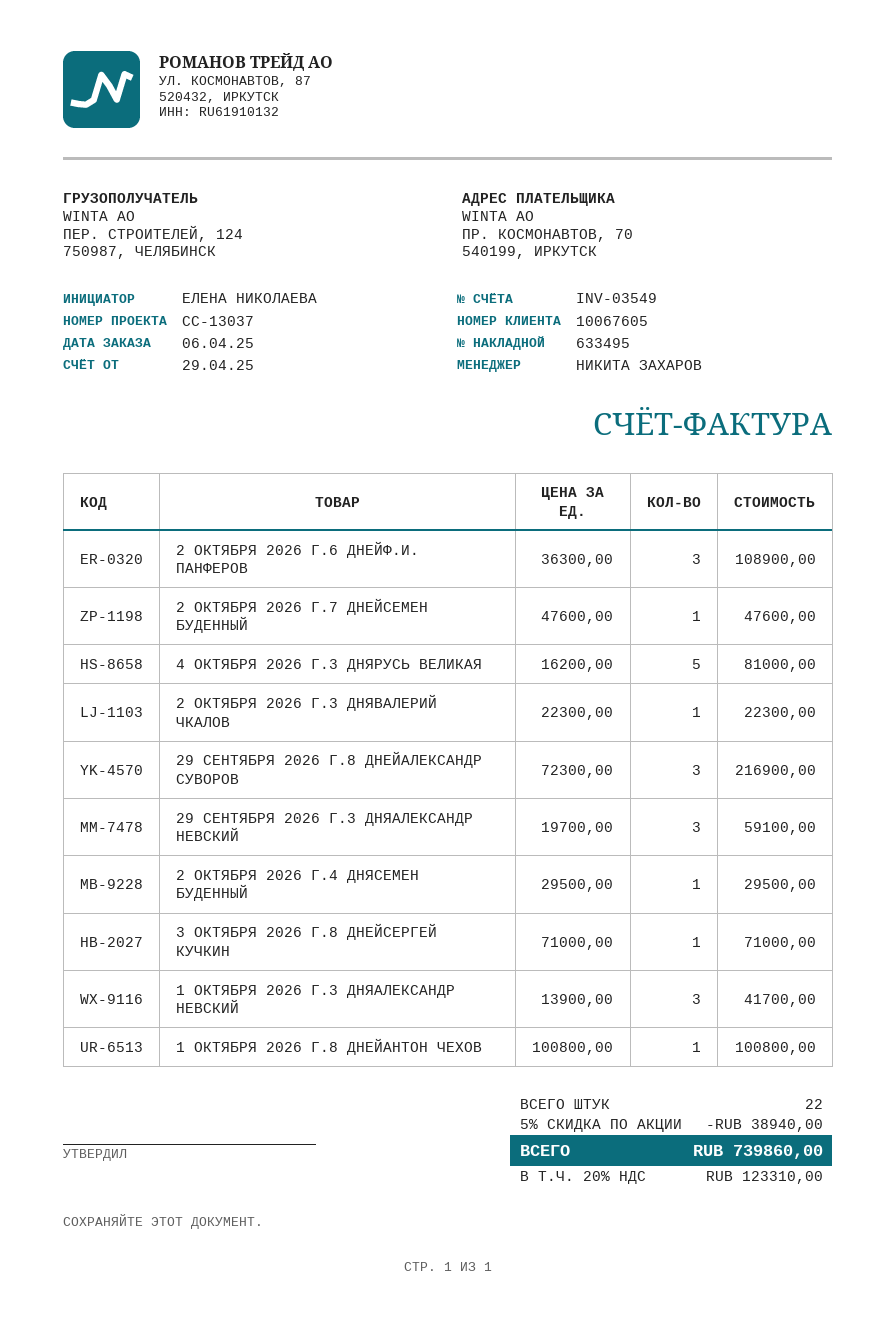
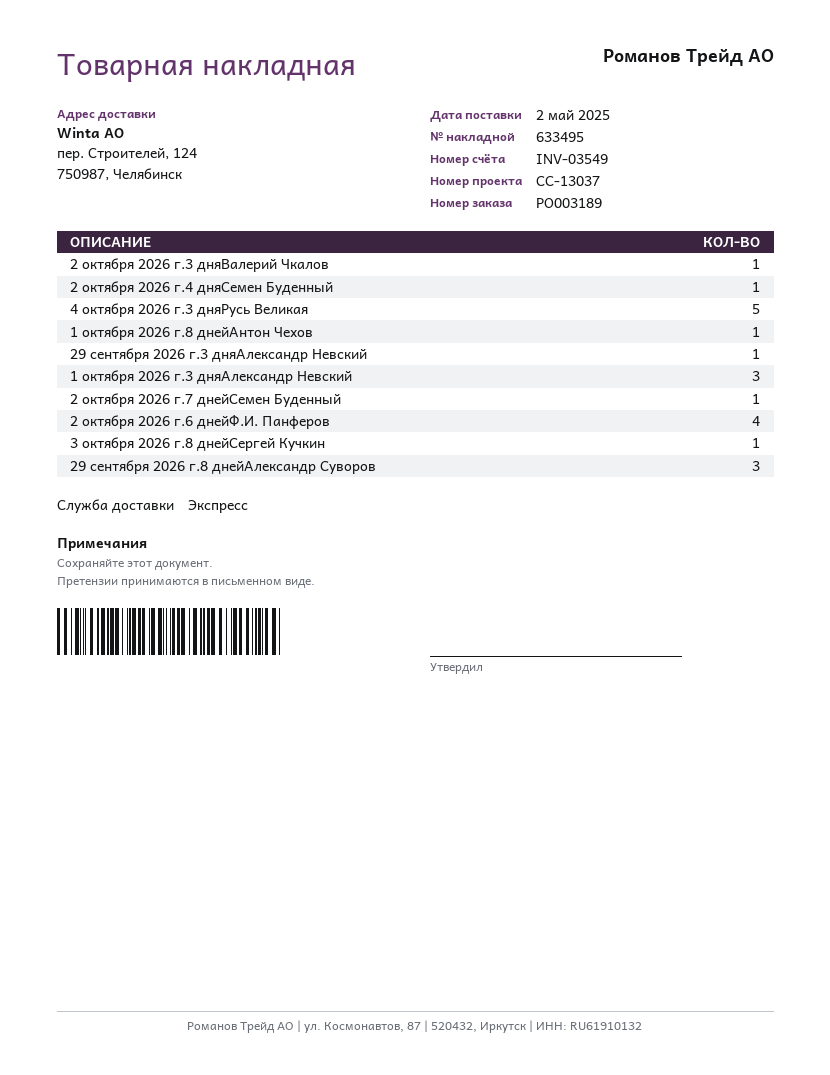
2 ОКТЯБРЯ 2026 Г.6 ДНЕЙФ.И. ПАНФЕРОВ: 3 -> 4
29 СЕНТЯБРЯ 2026 Г.3 ДНЯАЛЕКСАНДР НЕВСКИЙ: 3 -> 1

